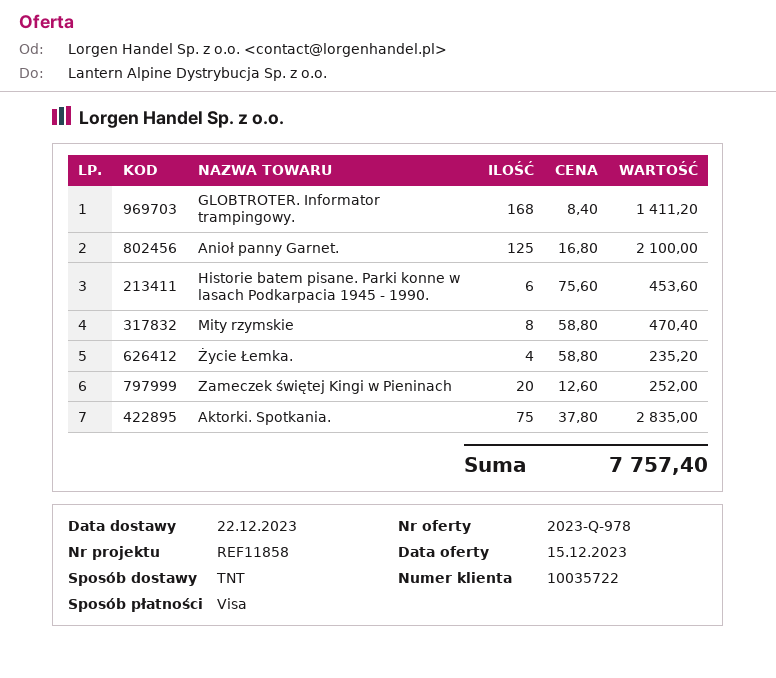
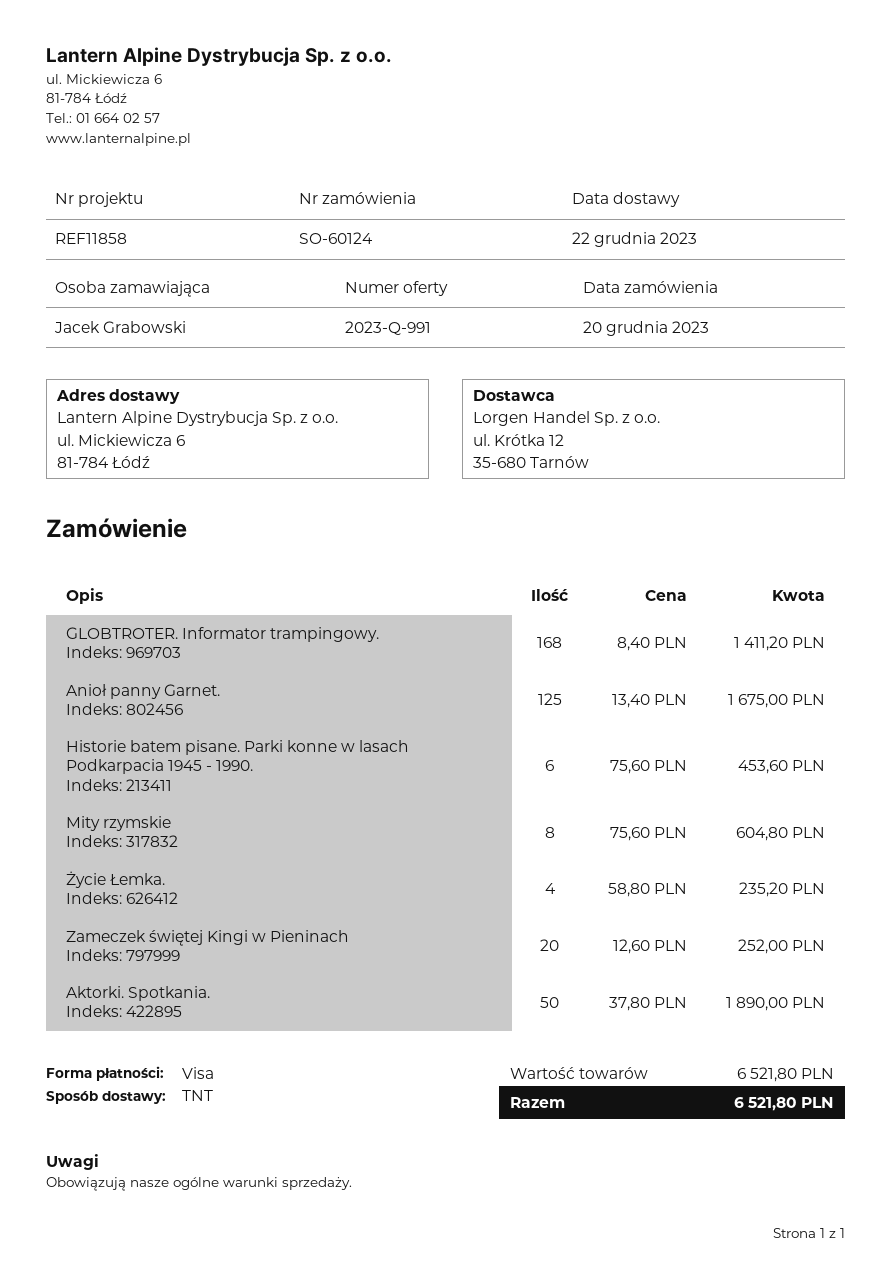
quote number: 2023-Q-978 -> 2023-Q-991
Anioł panny Garnet.: 125 x 16.80 = 2100.00 -> 125 x 13.40 = 1675.00
Mity rzymskie: 8 x 58.80 = 470.40 -> 8 x 75.60 = 604.80
Aktorki. Spotkania.: 75 x 37.80 = 2835.00 -> 50 x 37.80 = 1890.00
total: 7757.40 -> 6521.80

